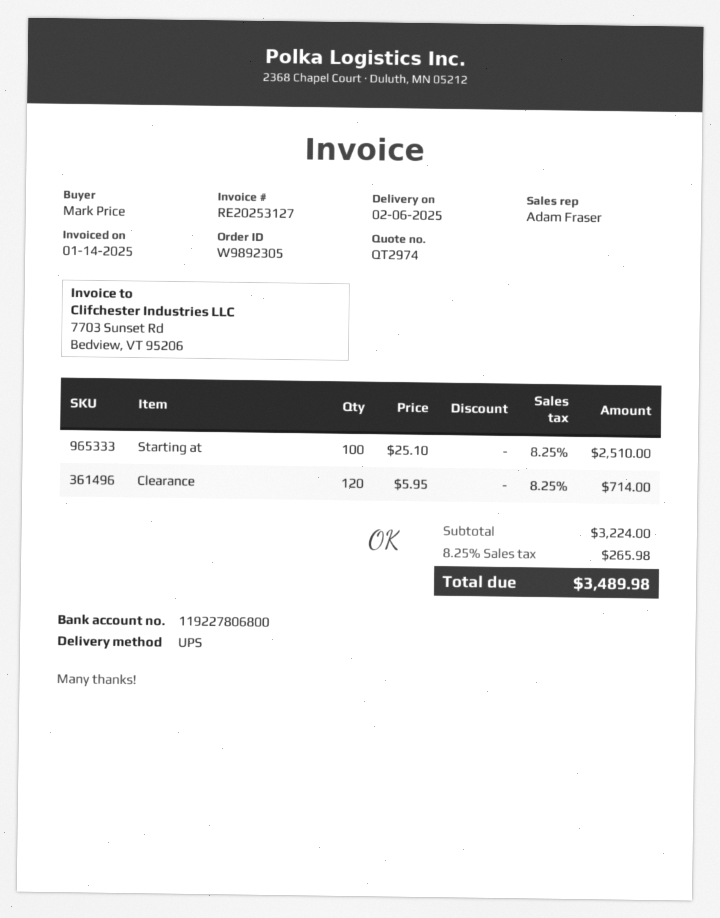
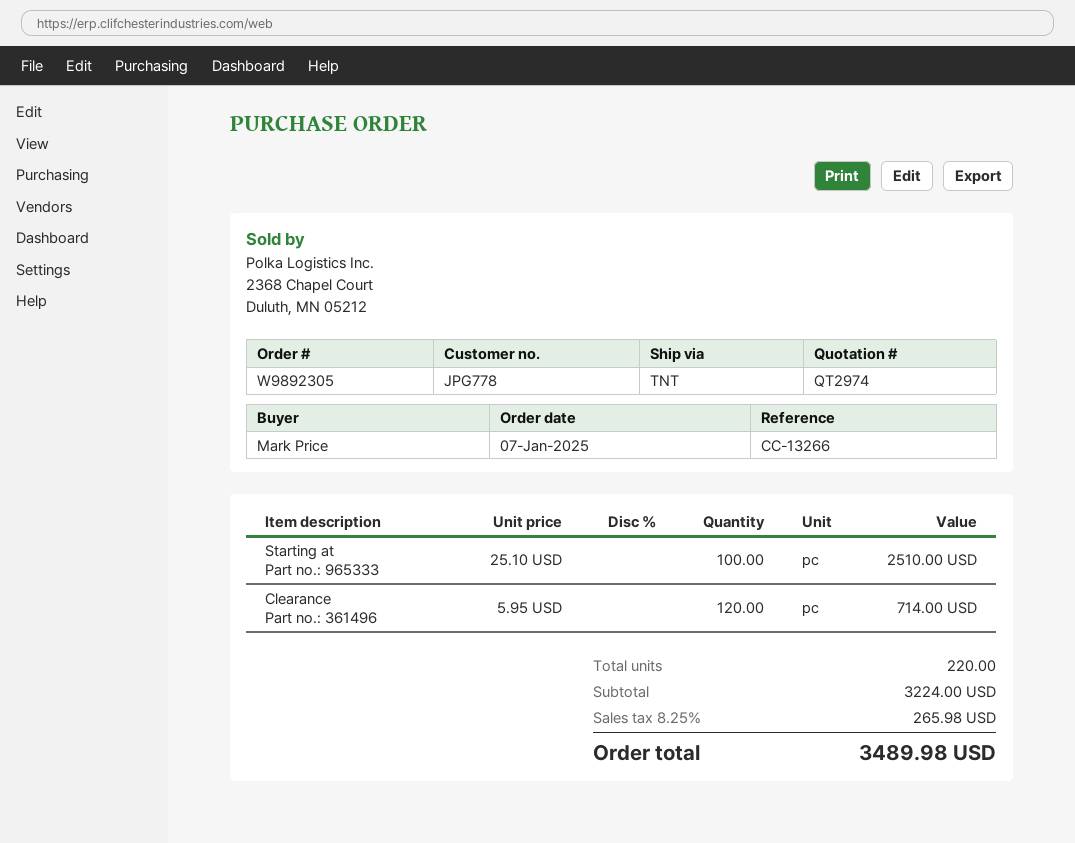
shipping method: UPS -> TNT

